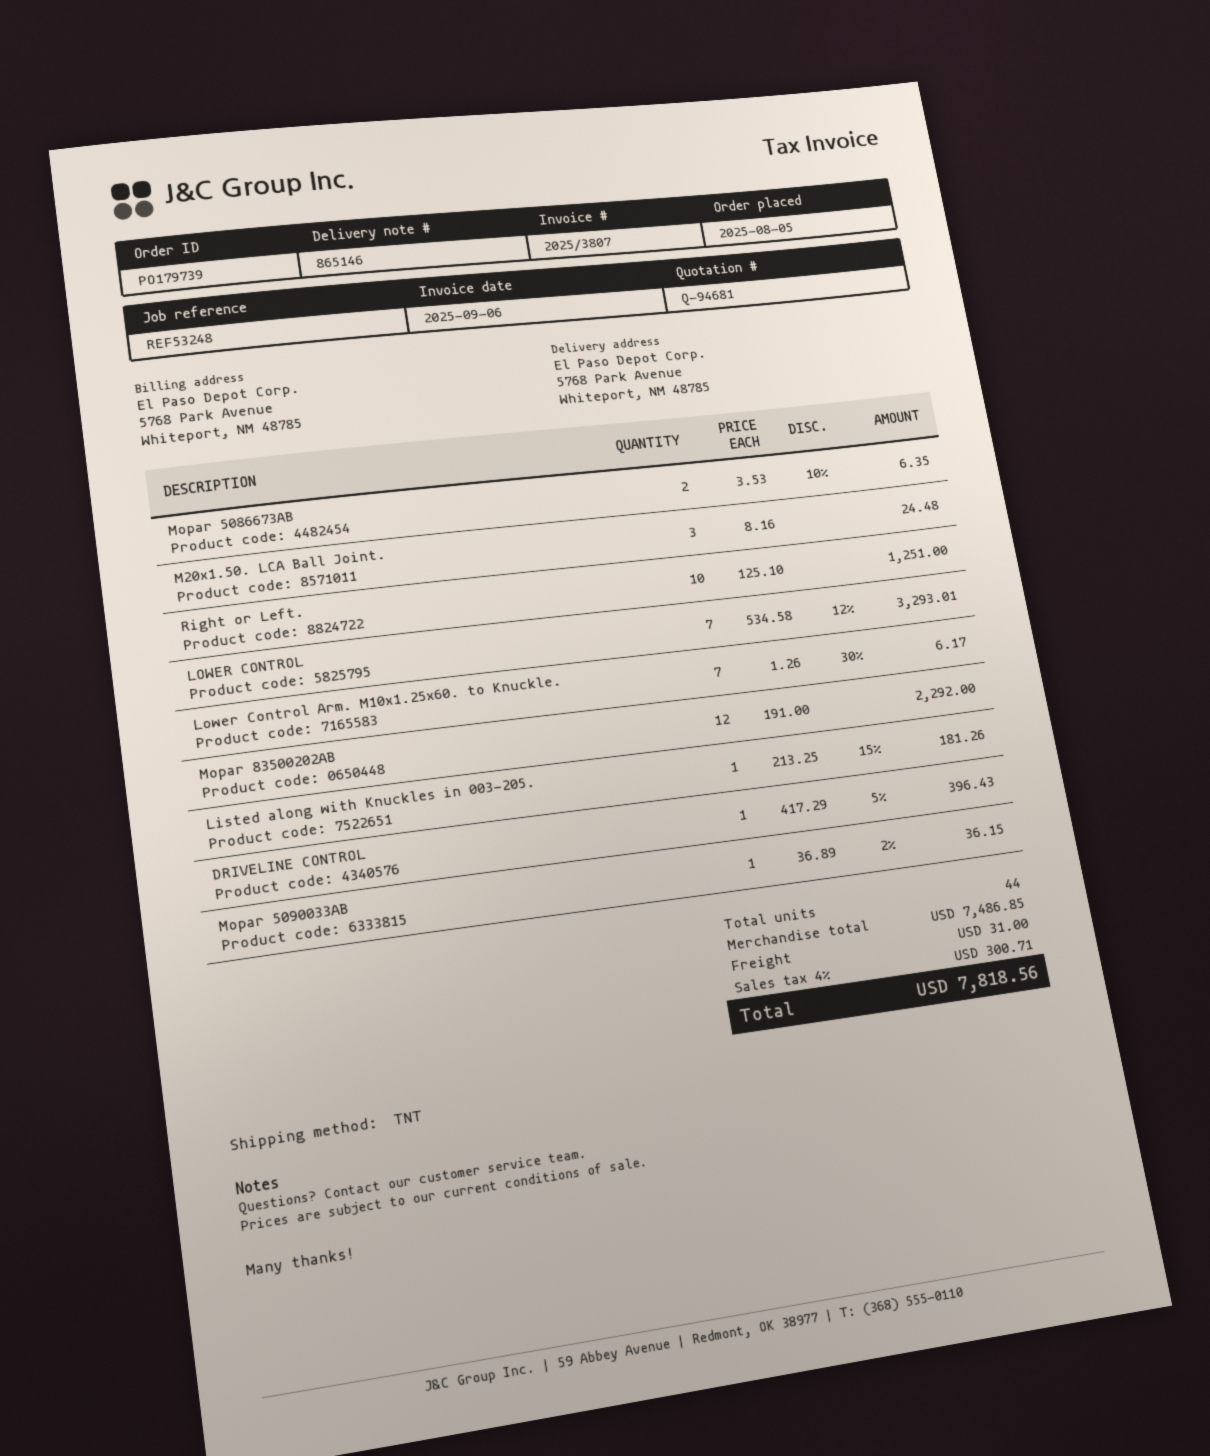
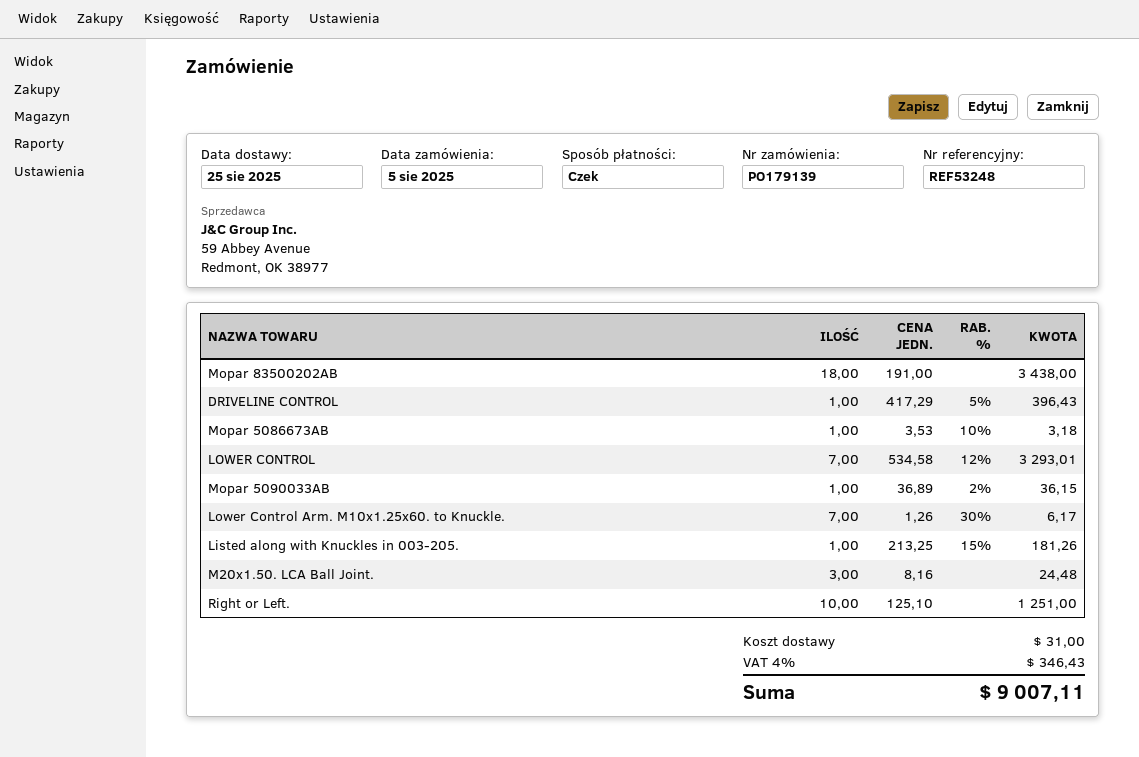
order number: PO179739 -> PO179139
Mopar 5086673AB: 2 x 3.53 - 10% = 6.35 -> 1 x 3.53 - 10% = 3.18
Mopar 83500202AB: 12 x 191.00 = 2292.00 -> 18 x 191.00 = 3438.00
tax: 4% = 300.71 -> 4% = 346.43
total: 7818.56 -> 9007.11

